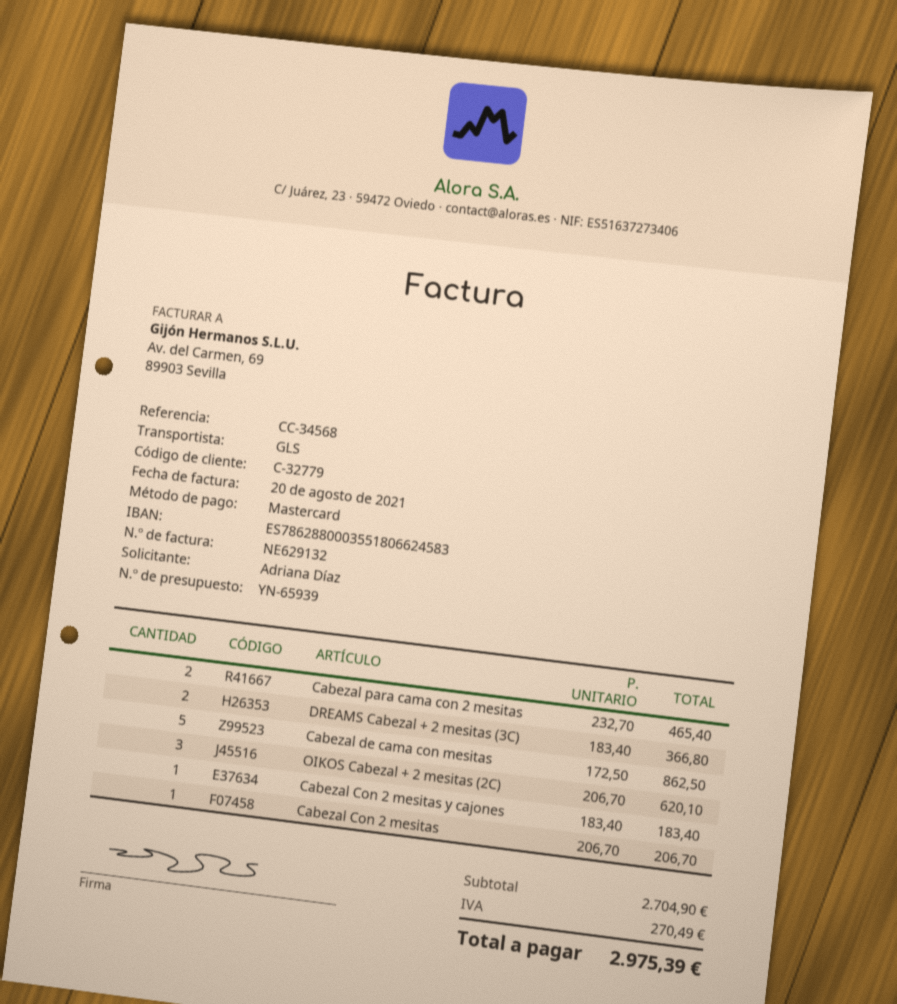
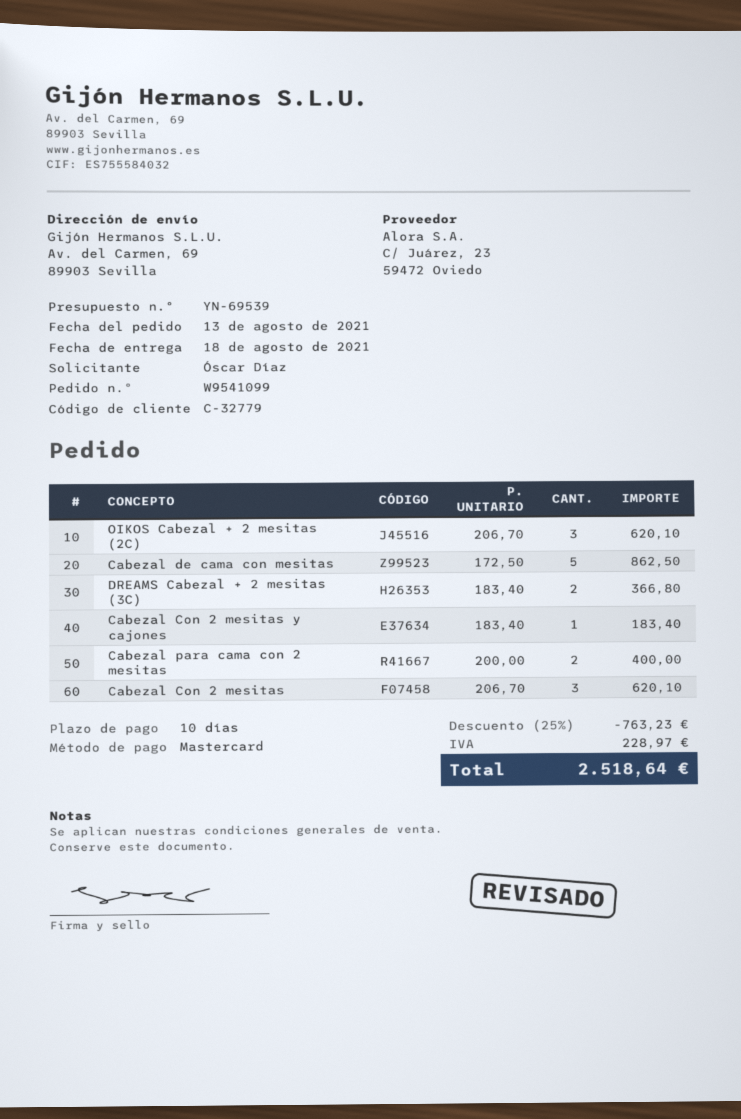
quote number: YN-65939 -> YN-69539
ordered by: Adriana Díaz -> Óscar Díaz
Cabezal para cama con 2 mesitas: 2 x 232.70 = 465.40 -> 2 x 200.00 = 400.00
Cabezal Con 2 mesitas: 1 x 206.70 = 206.70 -> 3 x 206.70 = 620.10
discount: none -> 25% = 763.23
tax: 270.49 -> 228.97
total: 2975.39 -> 2518.64

